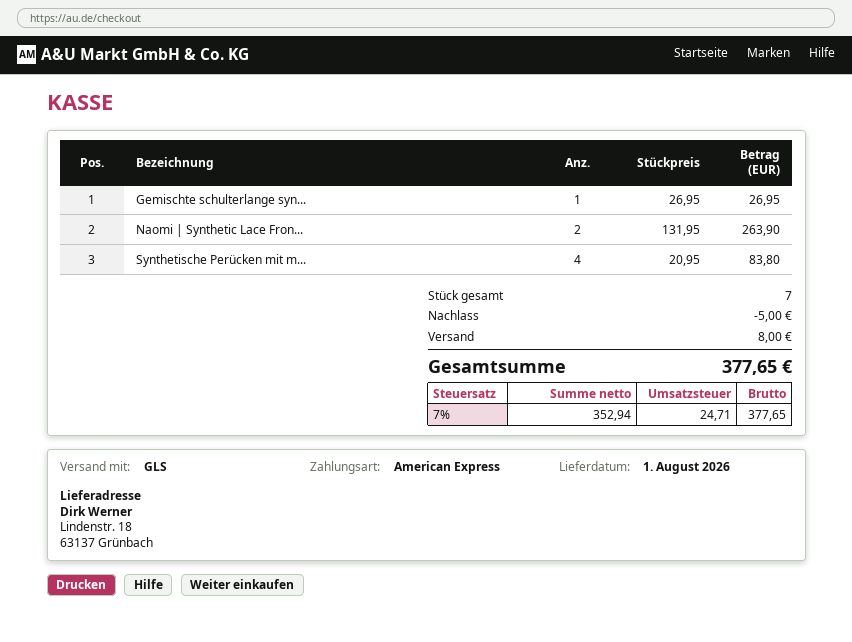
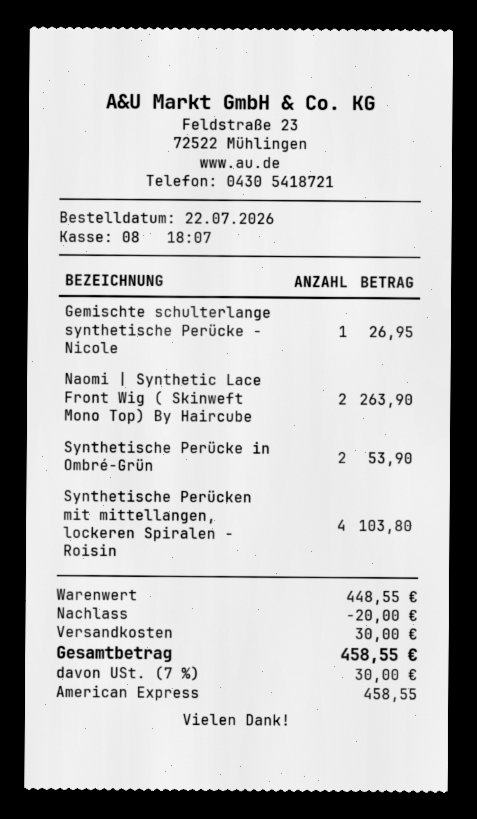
Synthetische Perücken mit m...: 4 for 83.80 -> 4 for 103.80
Synthetische Perücke in Ombré-Grün: none -> 2 for 53.90
discount: 5.00 -> 20.00
shipping: 8.00 -> 30.00
tax: 7% = 24.71 -> 7% = 30.00
total: 377.65 -> 458.55

